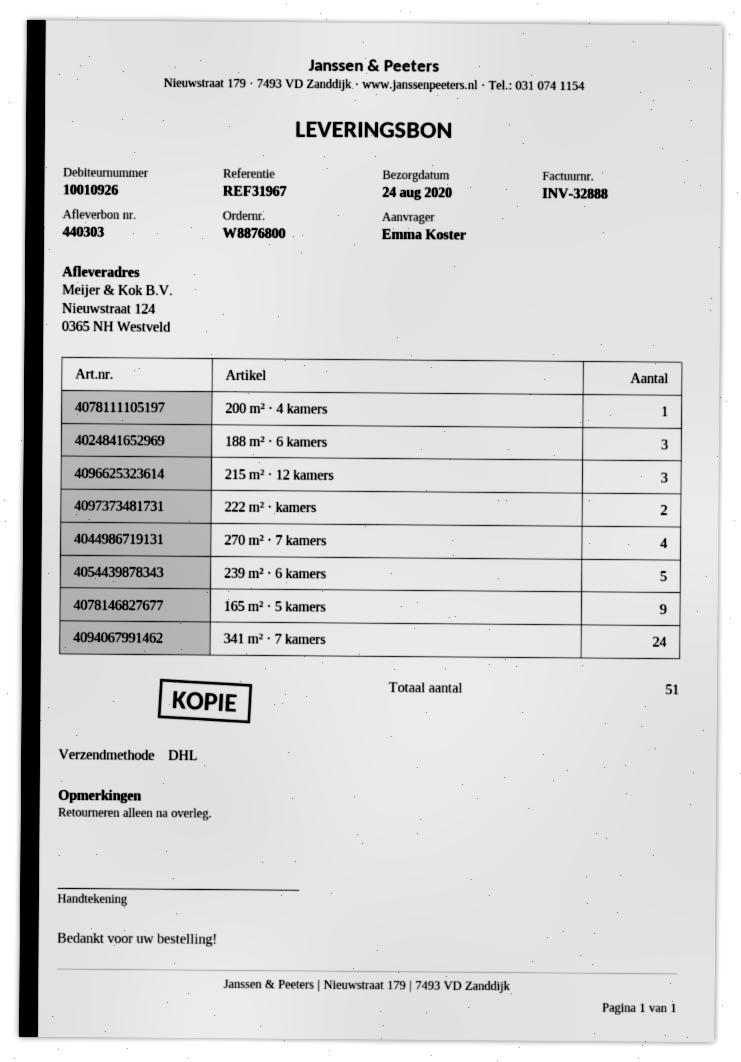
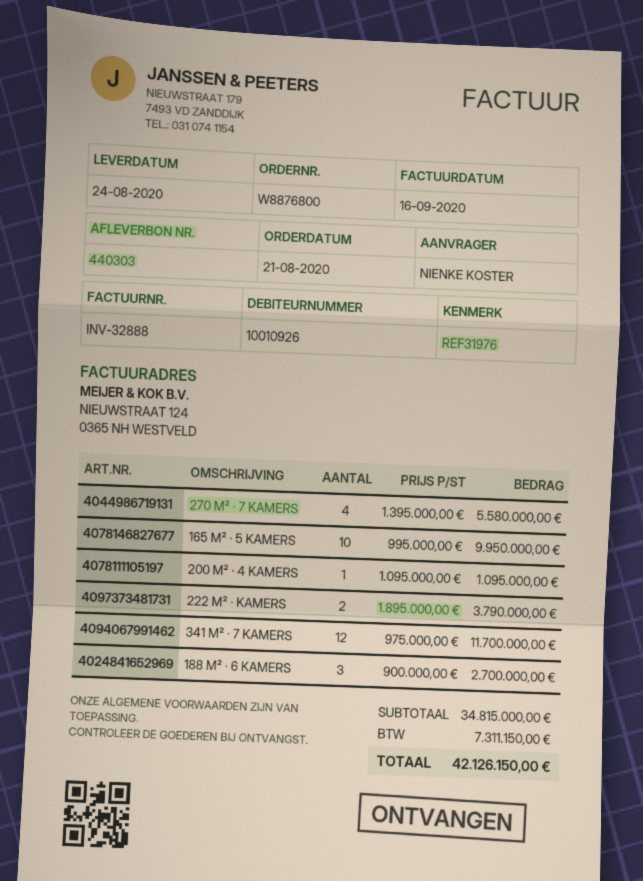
reference: REF31967 -> REF31976
ordered by: Emma Koster -> NIENKE KOSTER
215 m² · 12 kamers: 3 -> none
239 m² · 6 kamers: 5 -> none
165 m² · 5 kamers: 9 -> 10
341 m² · 7 kamers: 24 -> 12

